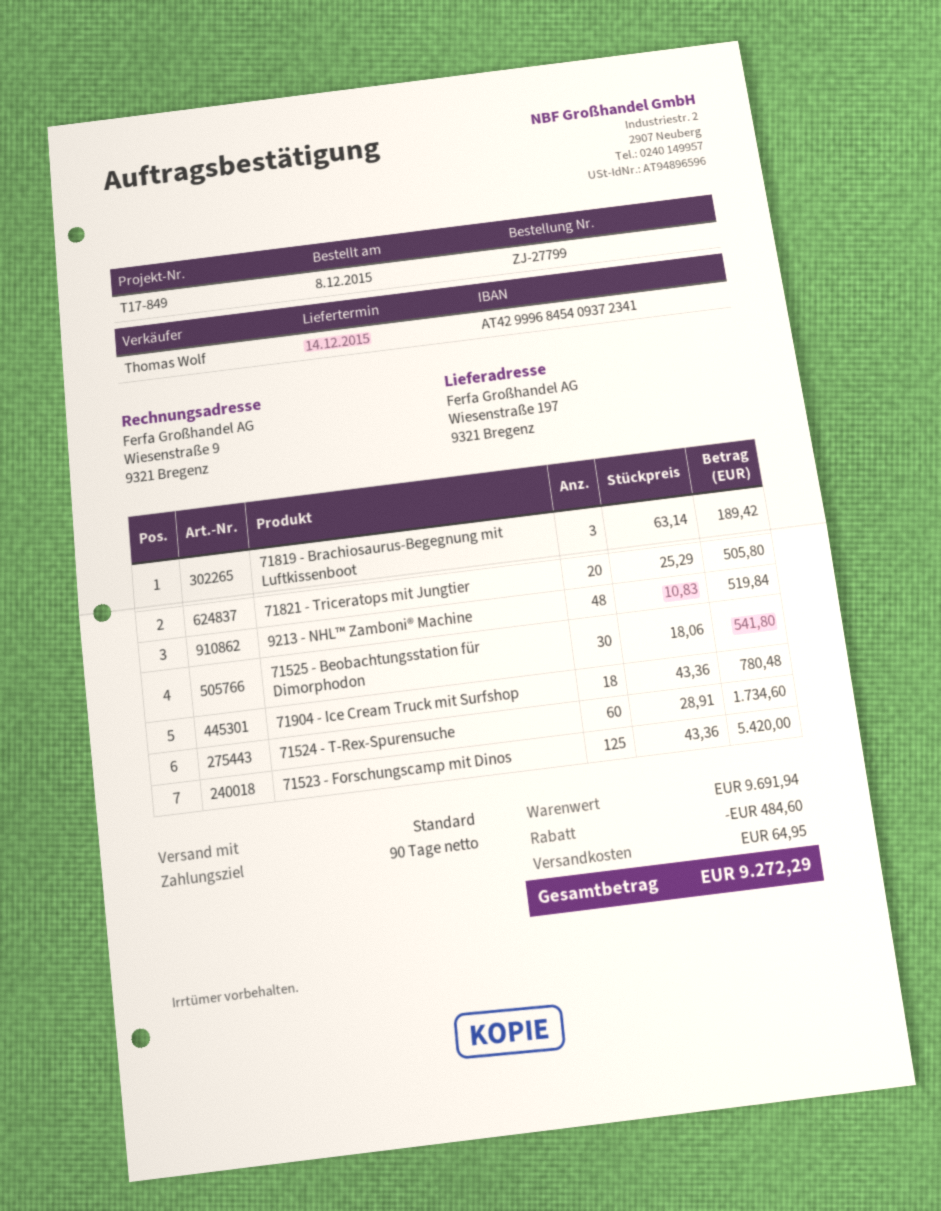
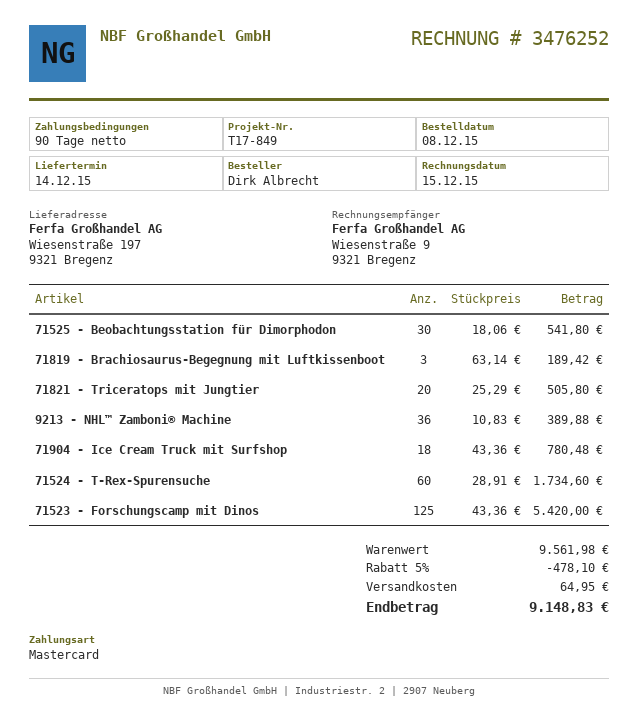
9213 - NHL™ Zamboni® Machine: 48 x 10.83 = 519.84 -> 36 x 10.83 = 389.88
subtotal: 9691.94 -> 9561.98
discount: 484.60 -> 478.10
total: 9272.29 -> 9148.83

